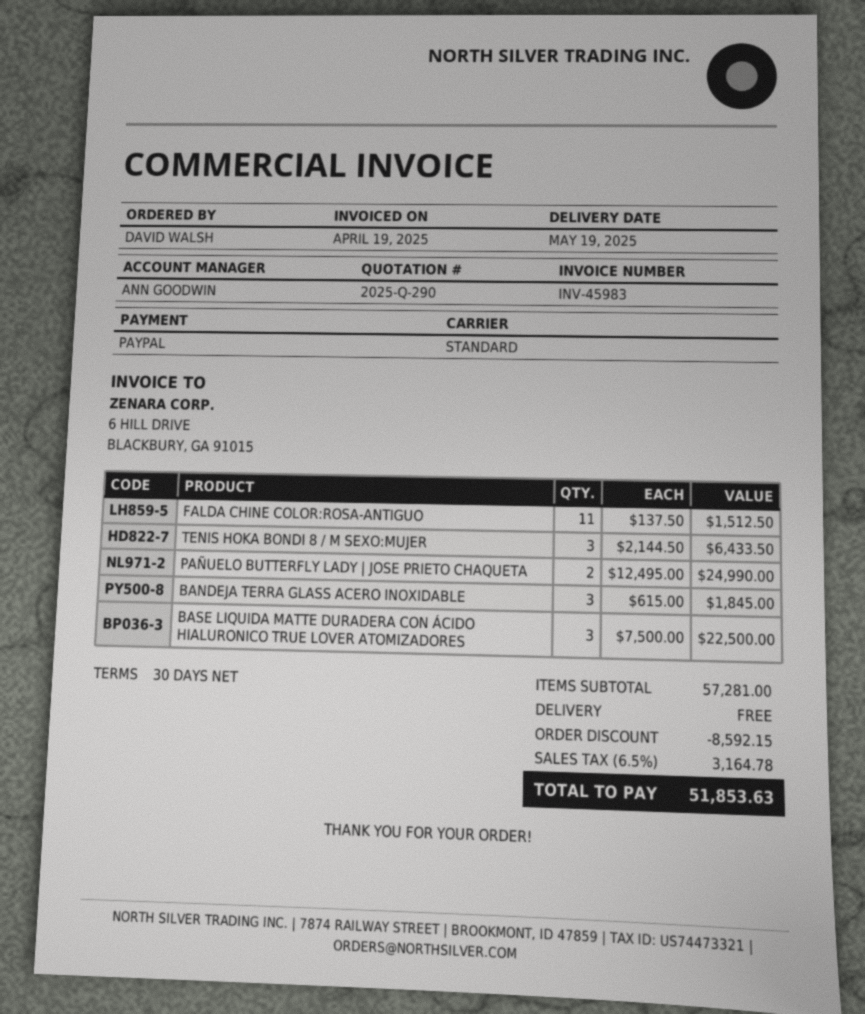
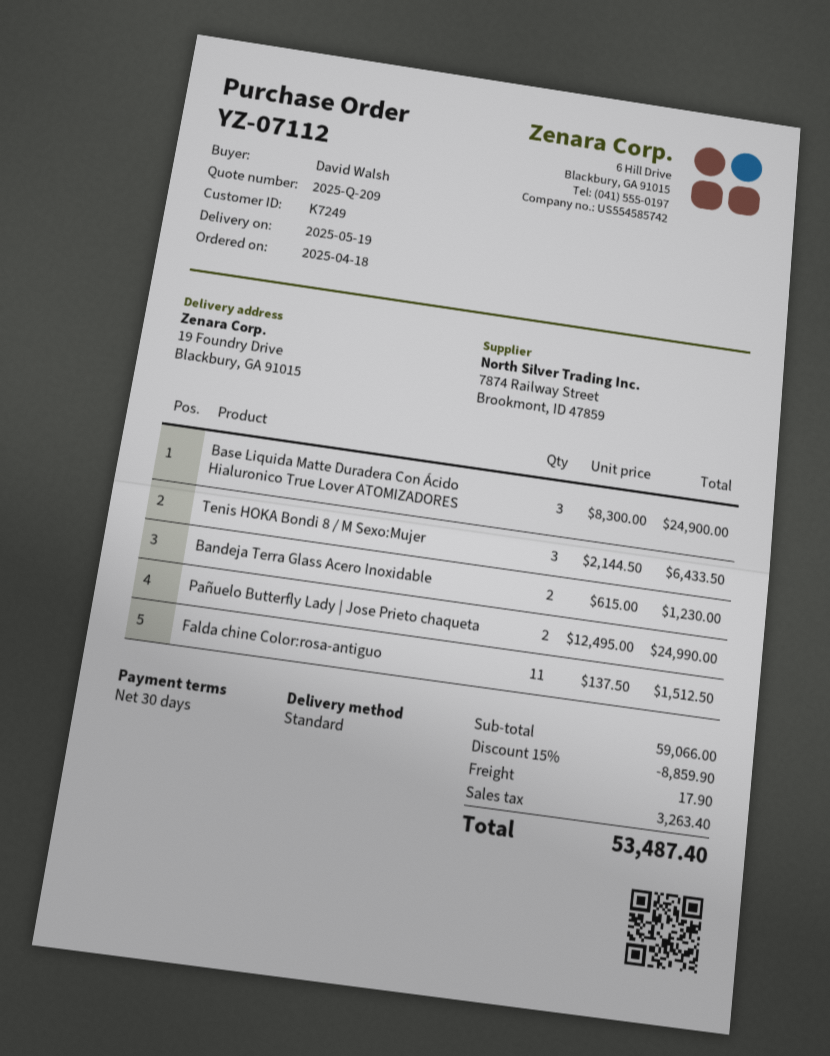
quote number: 2025-Q-290 -> 2025-Q-209
BANDEJA TERRA GLASS ACERO INOXIDABLE: 3 x 615.00 = 1845.00 -> 2 x 615.00 = 1230.00
BASE LIQUIDA MATTE DURADERA CON ÁCIDO HIALURONICO TRUE LOVER ATOMIZADORES: 3 x 7500.00 = 22500.00 -> 3 x 8300.00 = 24900.00
subtotal: 57281.00 -> 59066.00
discount: 8592.15 -> 8859.90
shipping: 0.00 -> 17.90
tax: 3164.78 -> 3263.40
total: 51853.63 -> 53487.40

